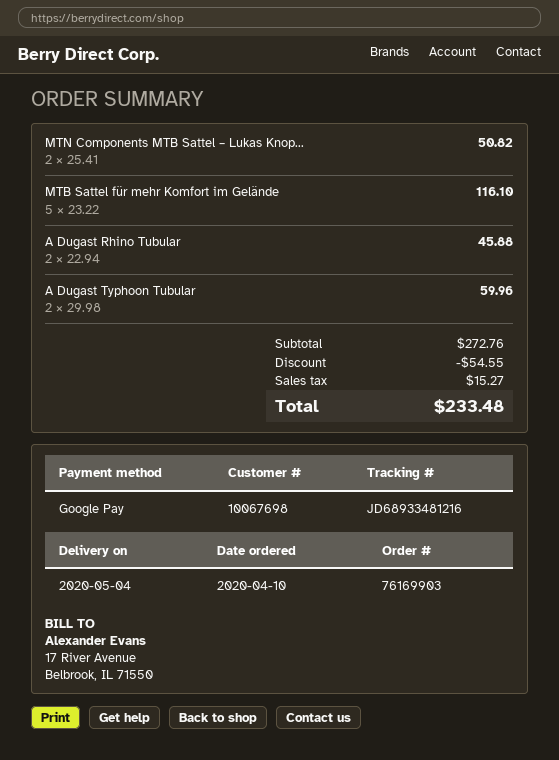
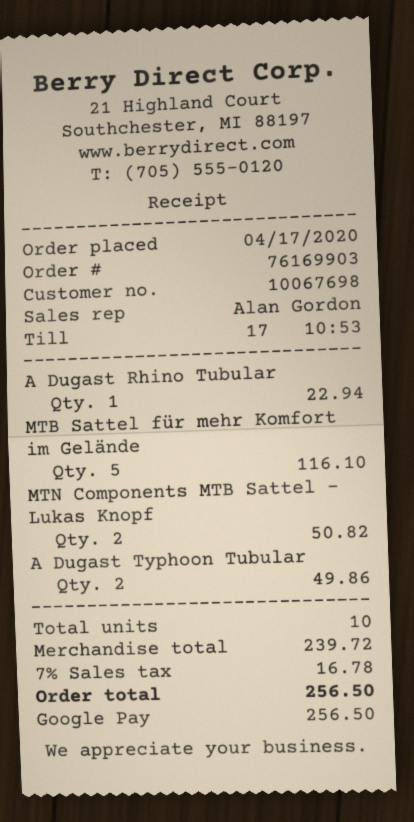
order date: 2020-04-10 -> 2020-04-17
A Dugast Rhino Tubular: 2 for 45.88 -> 1 for 22.94
A Dugast Typhoon Tubular: 2 for 59.96 -> 2 for 49.86
subtotal: 272.76 -> 239.72
discount: 54.55 -> none
tax: 15.27 -> 16.78
total: 233.48 -> 256.50

